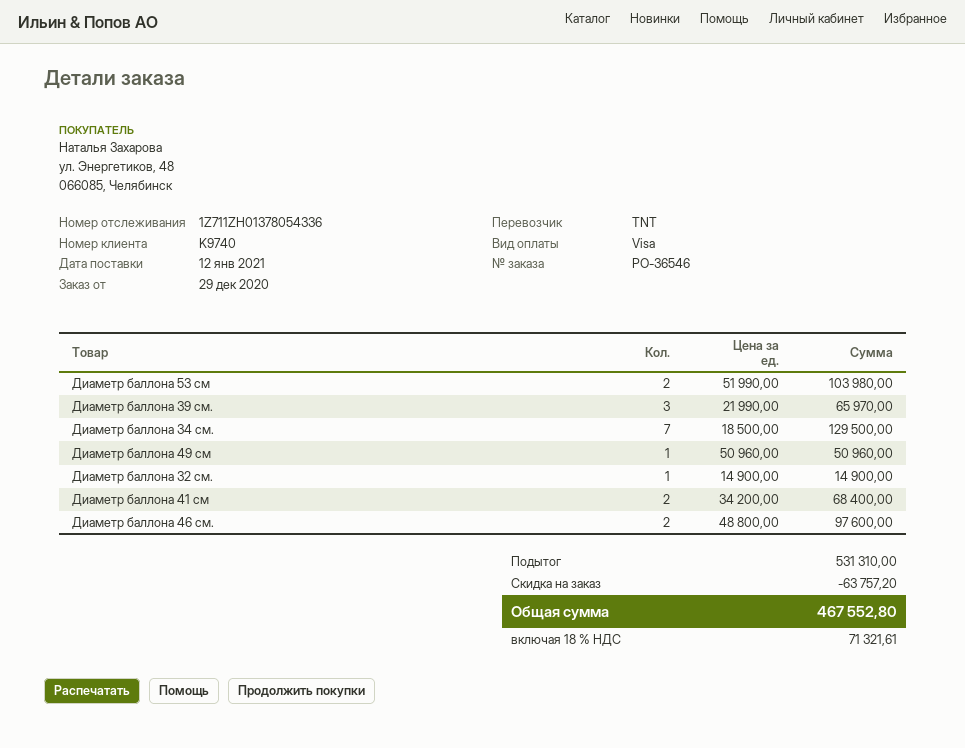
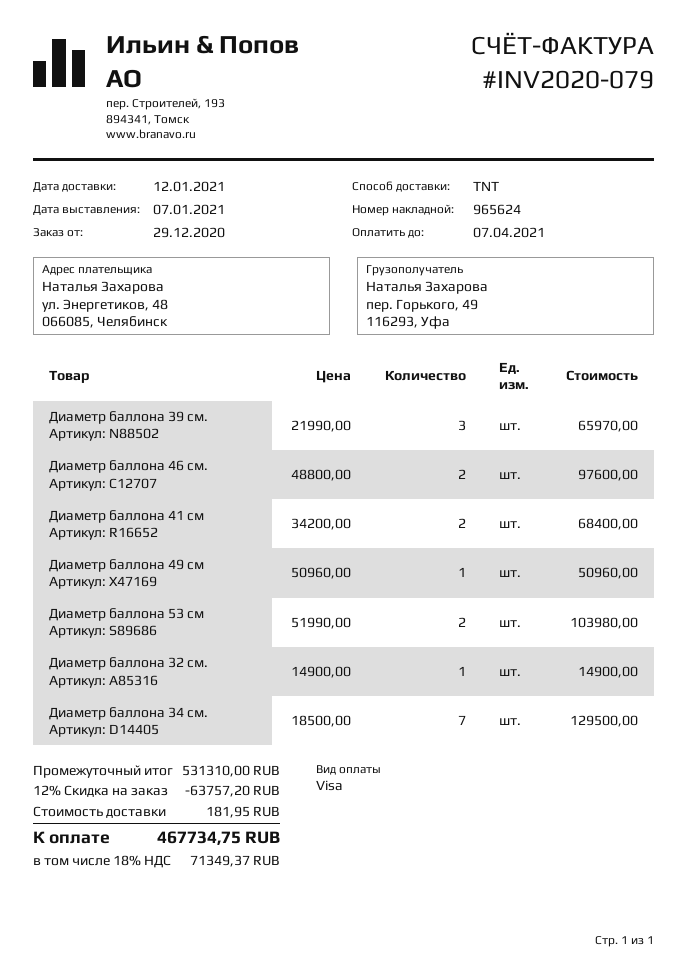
shipping: none -> 181.95
tax: 18% = 71321.61 -> 18% = 71349.37
total: 467552.80 -> 467734.75

